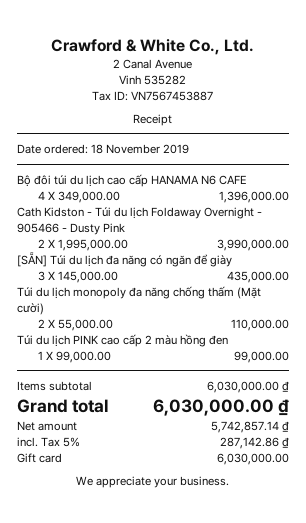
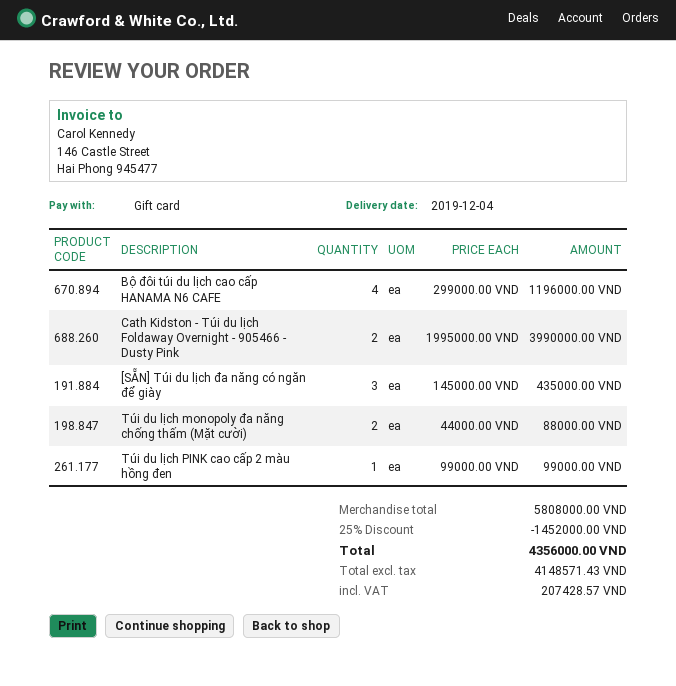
Bộ đôi túi du lịch cao cấp HANAMA N6 CAFE: 4 x 349000.00 = 1396000.00 -> 4 x 299000.00 = 1196000.00
Túi du lịch monopoly đa năng chống thấm (Mặt cười): 2 x 55000.00 = 110000.00 -> 2 x 44000.00 = 88000.00
subtotal: 6030000.00 -> 5808000.00
discount: none -> 25% = 1452000.00
net: 5742857.14 -> 4148571.43
tax: 287142.86 -> 207428.57
total: 6030000.00 -> 4356000.00

